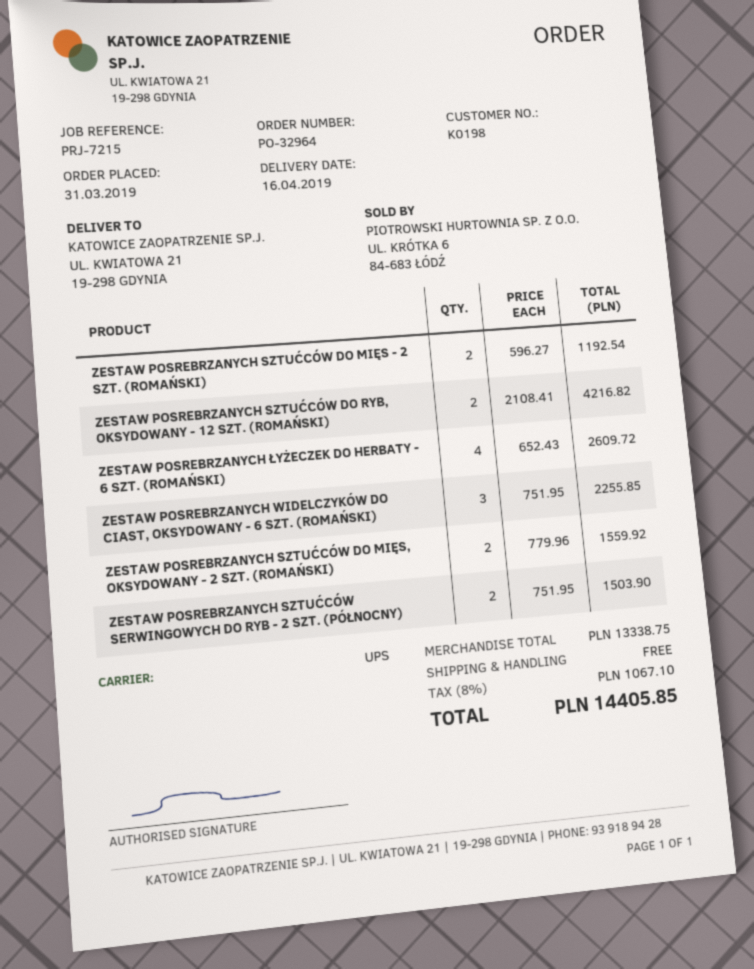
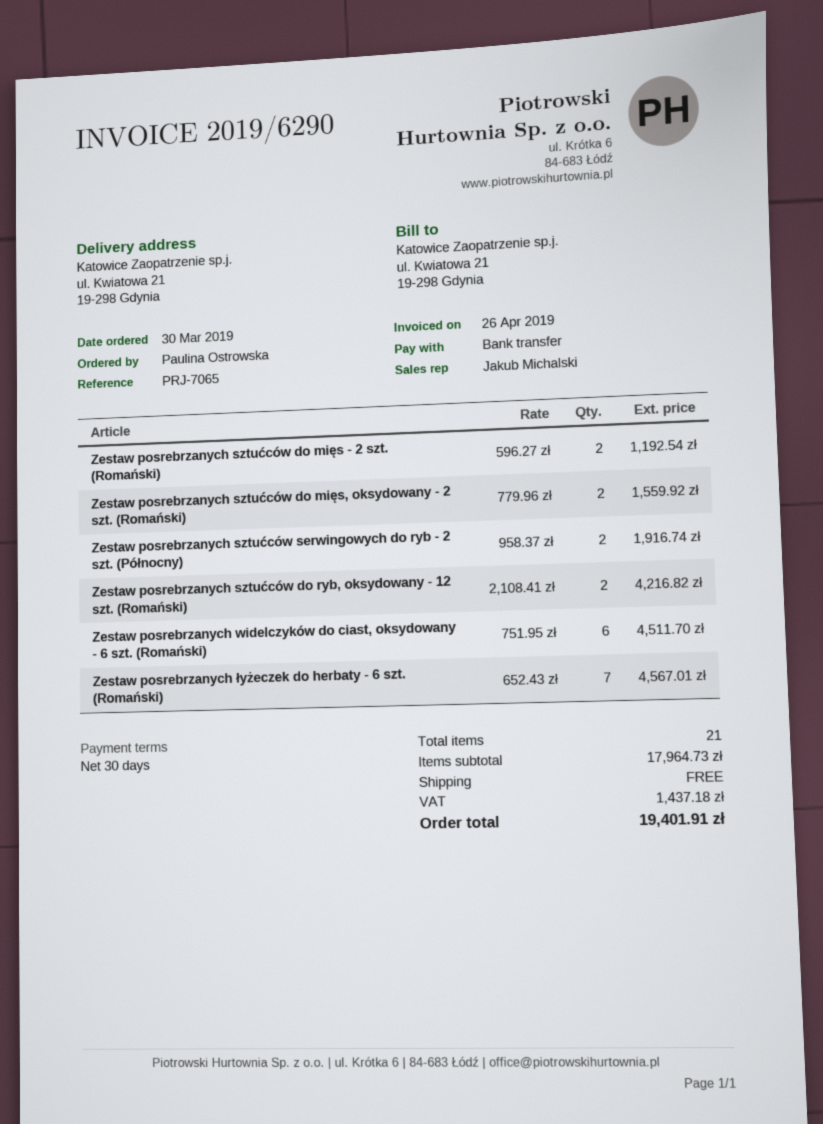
order date: 2019-03-31 -> 2019-03-30
reference: PRJ-7215 -> PRJ-7065
ZESTAW POSREBRZANYCH ŁYŻECZEK DO HERBATY - 6 SZT. (ROMAŃSKI): 4 x 652.43 = 2609.72 -> 7 x 652.43 = 4567.01
ZESTAW POSREBRZANYCH WIDELCZYKÓW DO CIAST, OKSYDOWANY - 6 SZT. (ROMAŃSKI): 3 x 751.95 = 2255.85 -> 6 x 751.95 = 4511.70
ZESTAW POSREBRZANYCH SZTUĆCÓW SERWINGOWYCH DO RYB - 2 SZT. (PÓŁNOCNY): 2 x 751.95 = 1503.90 -> 2 x 958.37 = 1916.74
subtotal: 13338.75 -> 17964.73
tax: 1067.10 -> 1437.18
total: 14405.85 -> 19401.91

